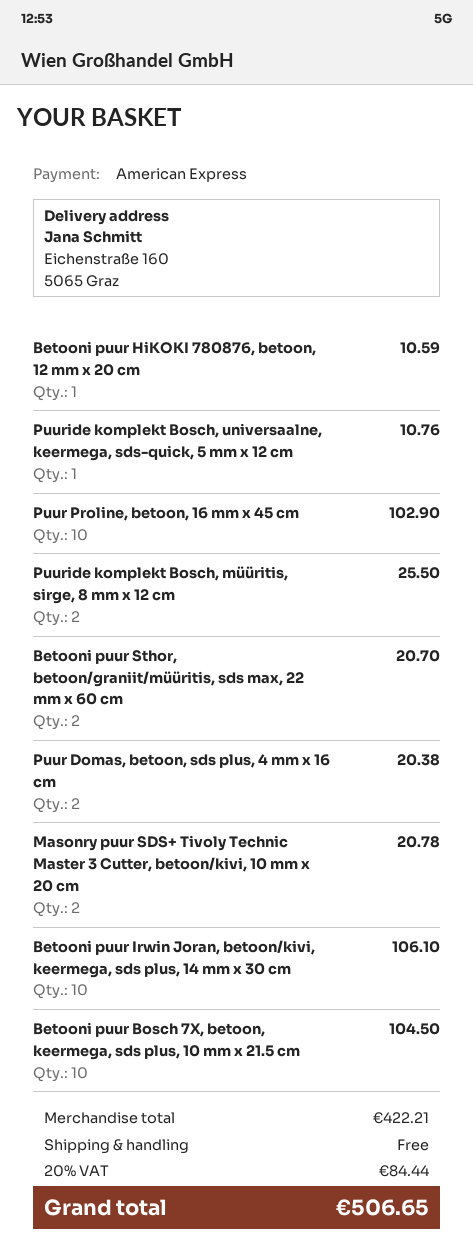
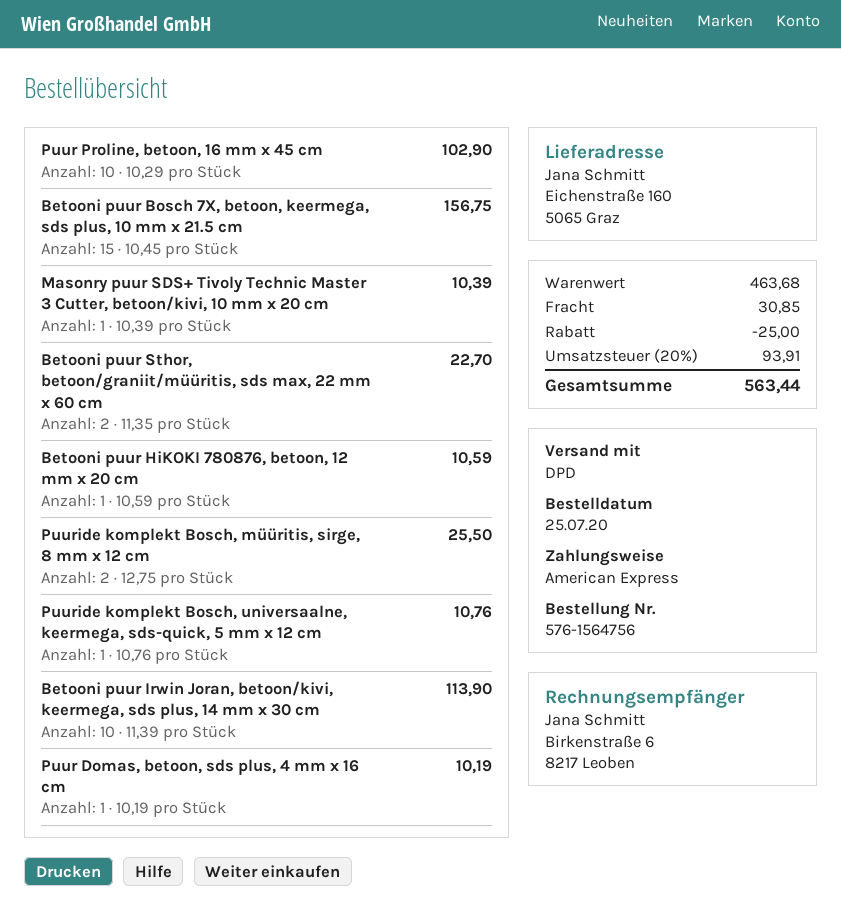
Betooni puur Sthor, betoon/graniit/müüritis, sds max, 22 mm x 60 cm: 2 for 20.70 -> 2 for 22.70
Puur Domas, betoon, sds plus, 4 mm x 16 cm: 2 for 20.38 -> 1 for 10.19
Masonry puur SDS+ Tivoly Technic Master 3 Cutter, betoon/kivi, 10 mm x 20 cm: 2 for 20.78 -> 1 for 10.39
Betooni puur Irwin Joran, betoon/kivi, keermega, sds plus, 14 mm x 30 cm: 10 for 106.10 -> 10 for 113.90
Betooni puur Bosch 7X, betoon, keermega, sds plus, 10 mm x 21.5 cm: 10 for 104.50 -> 15 for 156.75
subtotal: 422.21 -> 463.68
discount: none -> 25.00
shipping: 0.00 -> 30.85
tax: 20% = 84.44 -> 20% = 93.91
total: 506.65 -> 563.44

